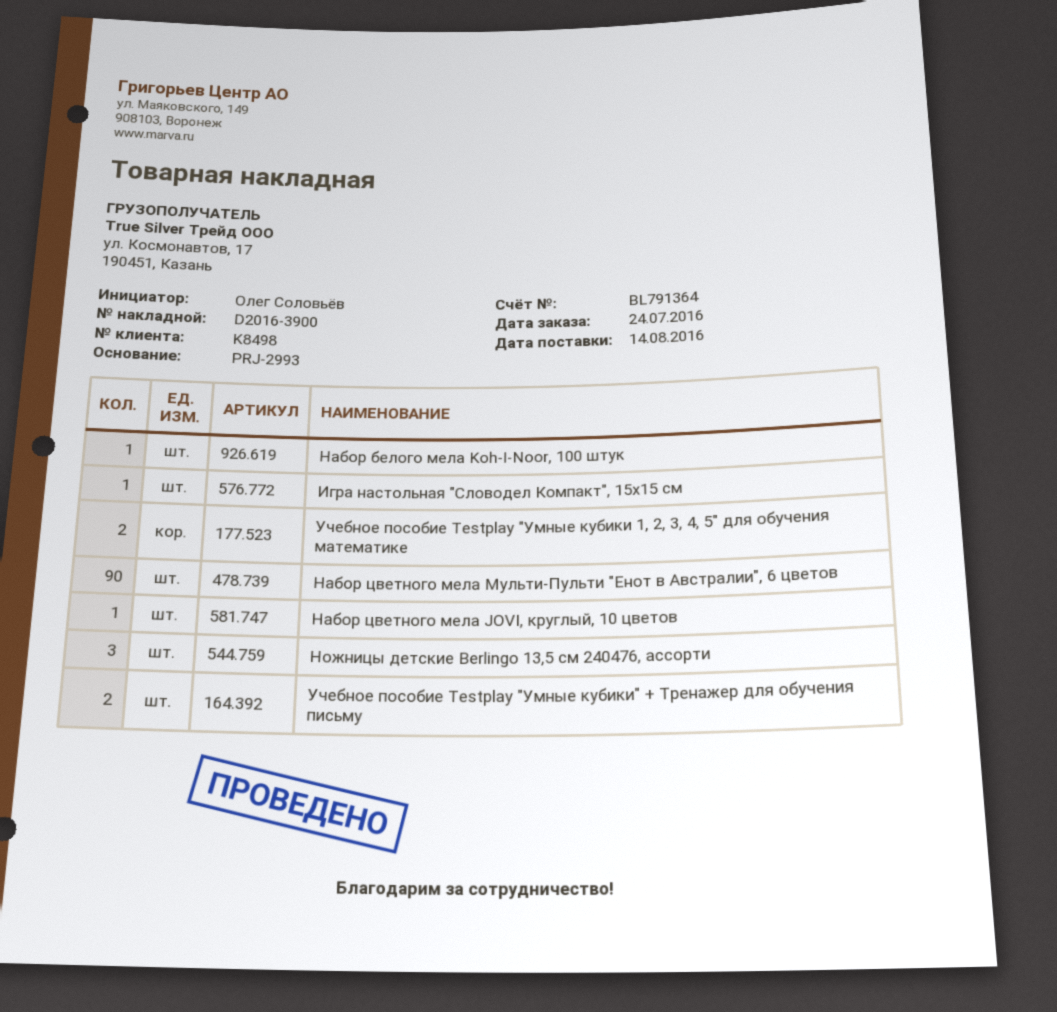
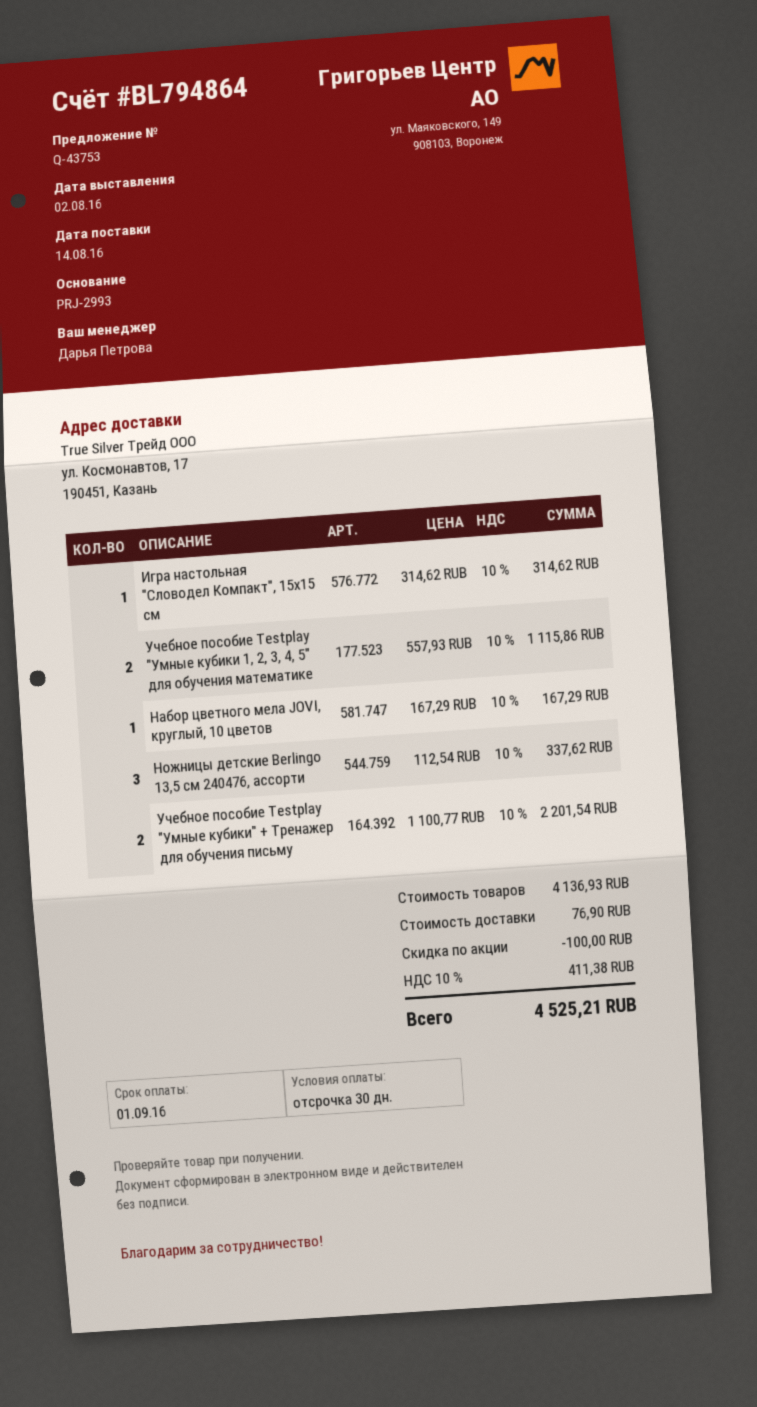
invoice number: BL791364 -> BL794864
Набор белого мела Koh-I-Noor, 100 штук: 1 -> none
Набор цветного мела Мульти-Пульти "Енот в Австралии", 6 цветов: 90 -> none

